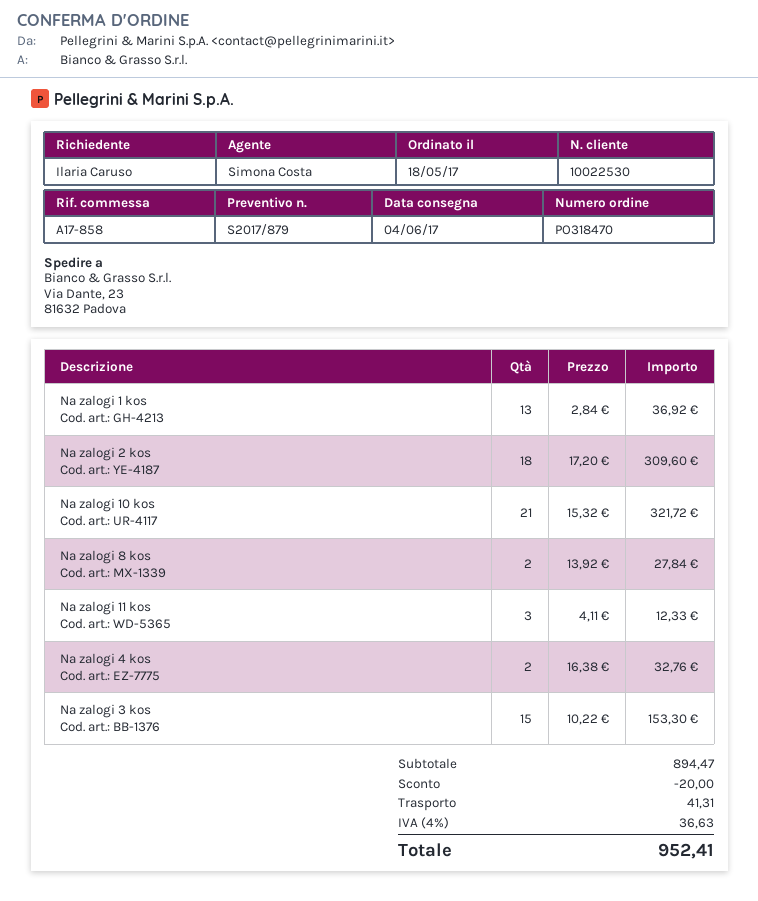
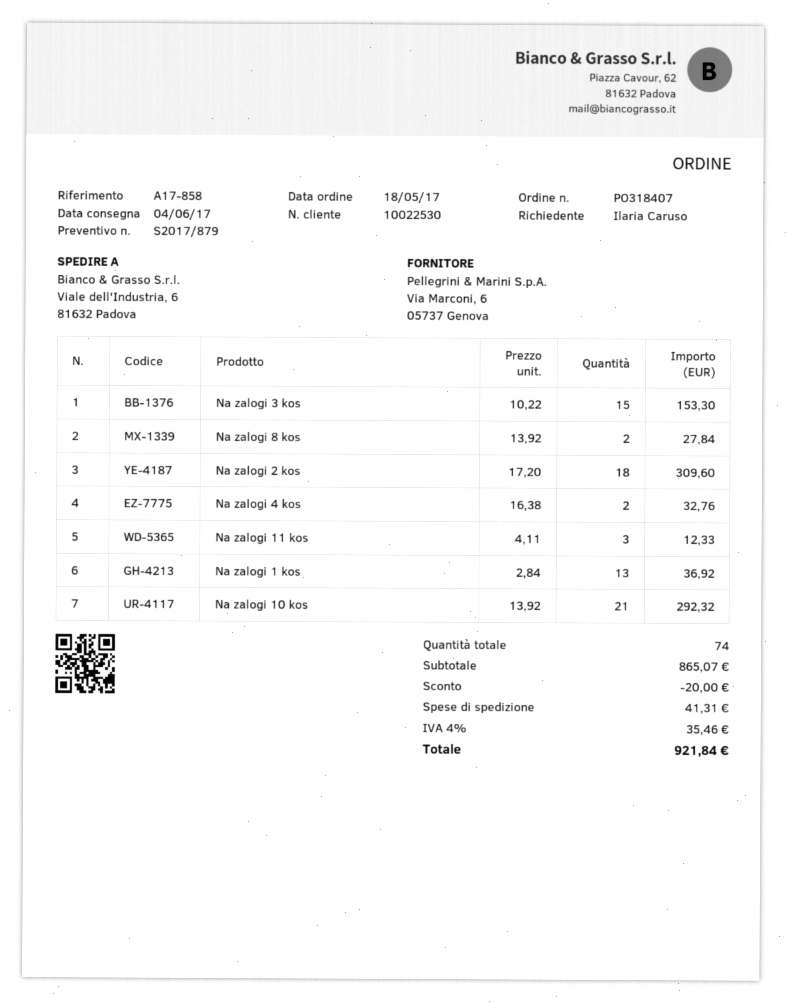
order number: PO318470 -> PO318407
ship to: Via Dante, 23, 81632 Padova -> Viale dell'Industria, 6, 81632 Padova
Na zalogi 10 kos: 21 x 15.32 = 321.72 -> 21 x 13.92 = 292.32
subtotal: 894.47 -> 865.07
tax: 4% = 36.63 -> 4% = 35.46
total: 952.41 -> 921.84

